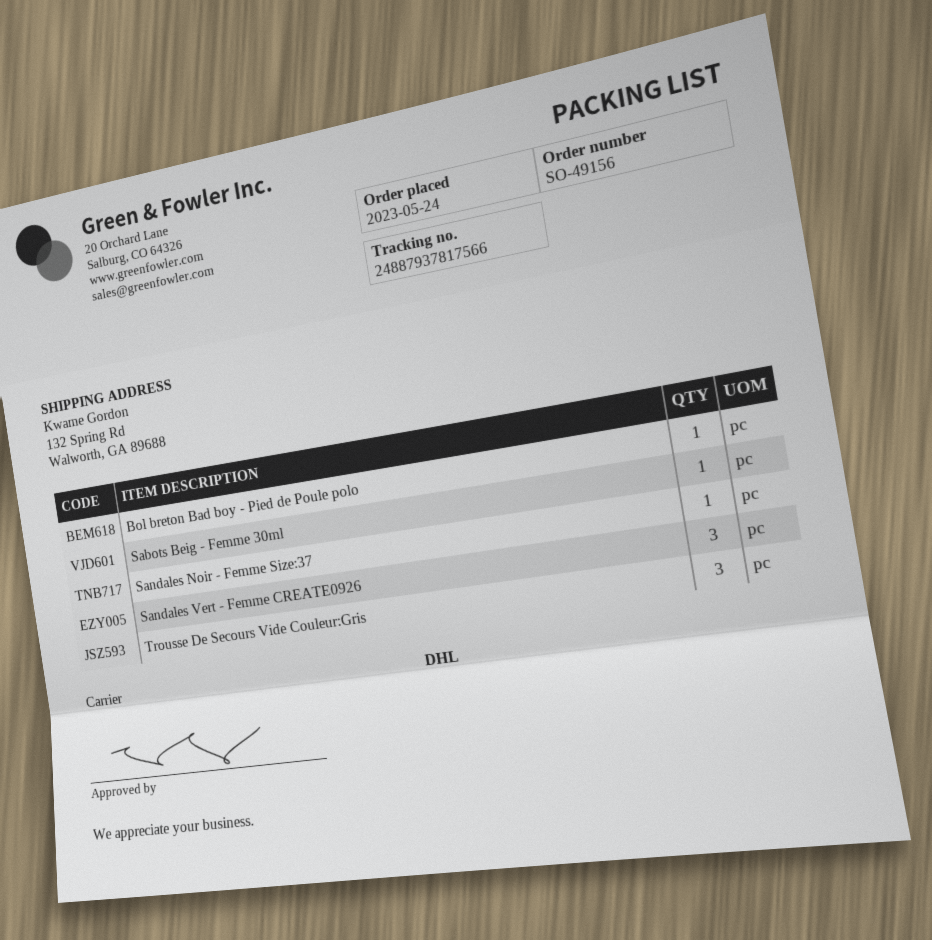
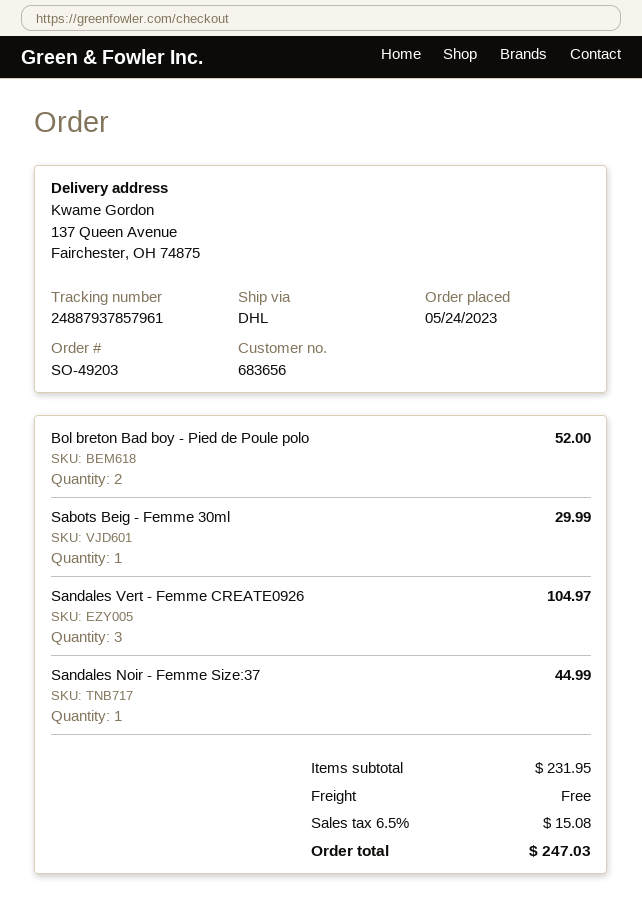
order number: SO-49156 -> SO-49203
tracking number: 24887937817566 -> 24887937857961
ship to: 132 Spring Rd, Walworth, GA 89688 -> 137 Queen Avenue, Fairchester, OH 74875
Bol breton Bad boy - Pied de Poule polo: 1 -> 2
Trousse De Secours Vide Couleur:Gris: 3 -> none

